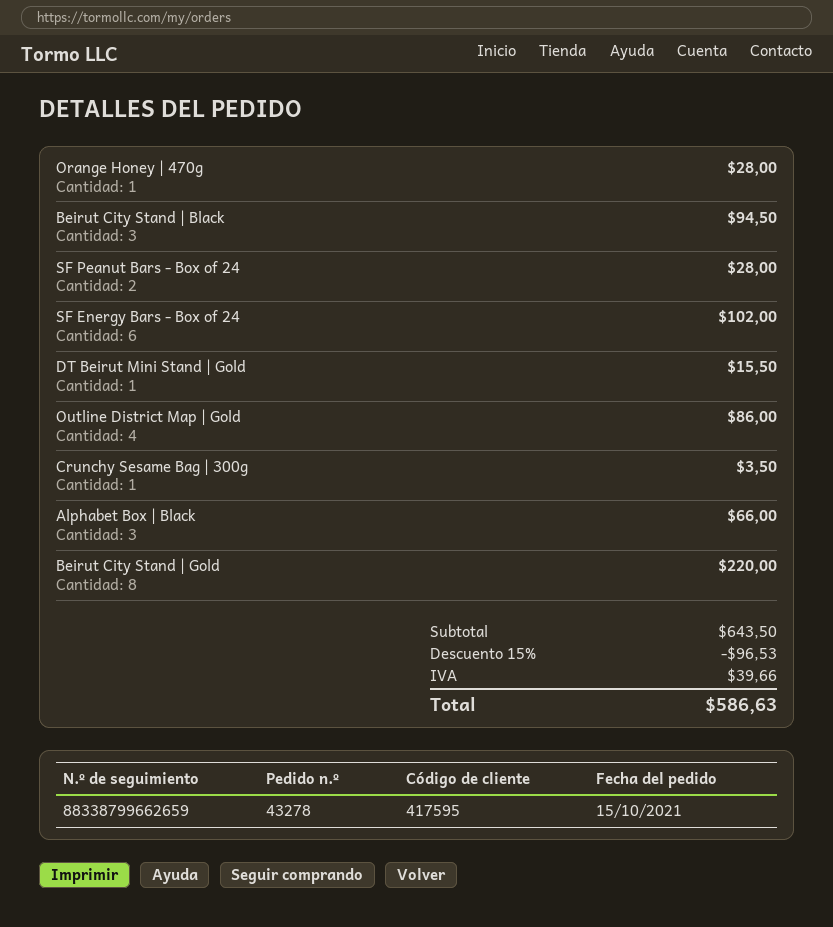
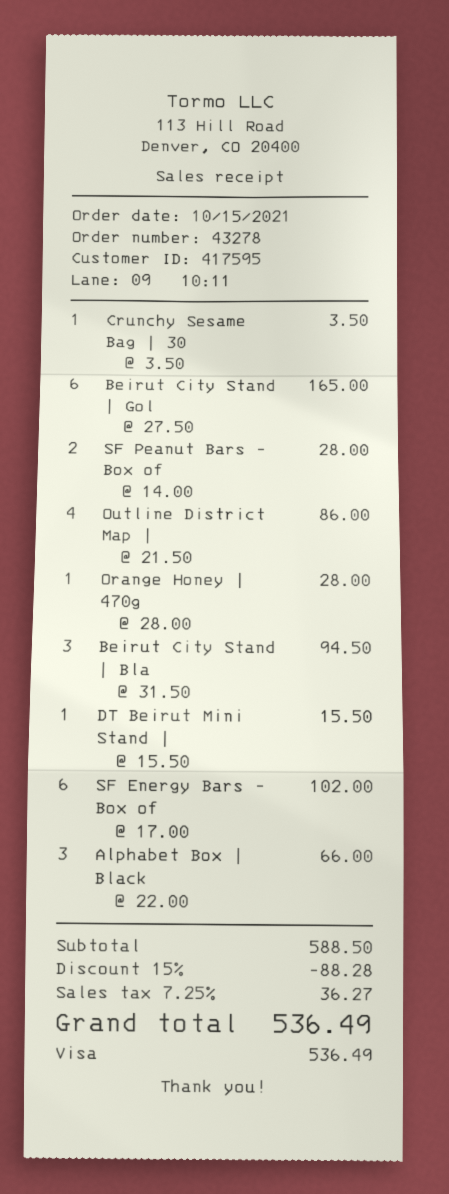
Beirut City Stand | Gold: 8 for 220.00 -> 6 for 165.00
subtotal: 643.50 -> 588.50
discount: 15% = 96.53 -> 15% = 88.28
tax: 39.66 -> 36.27
total: 586.63 -> 536.49

